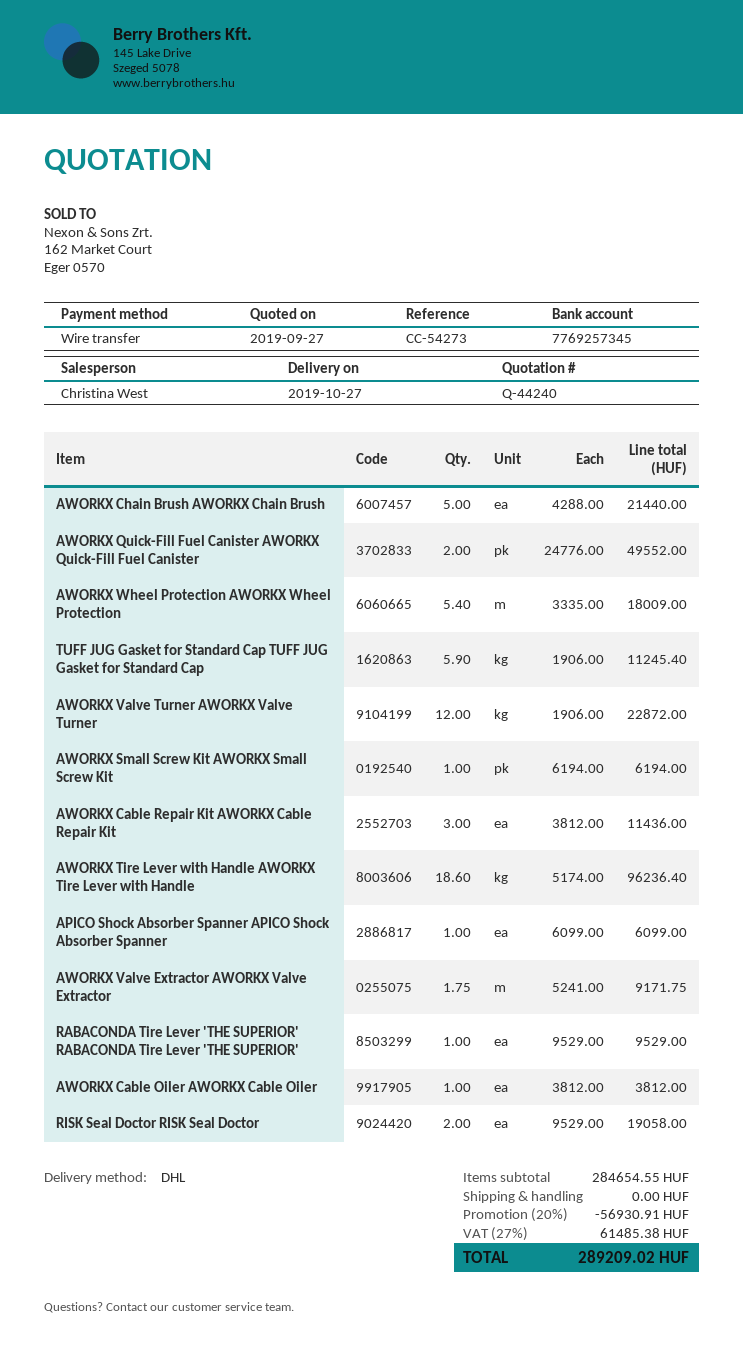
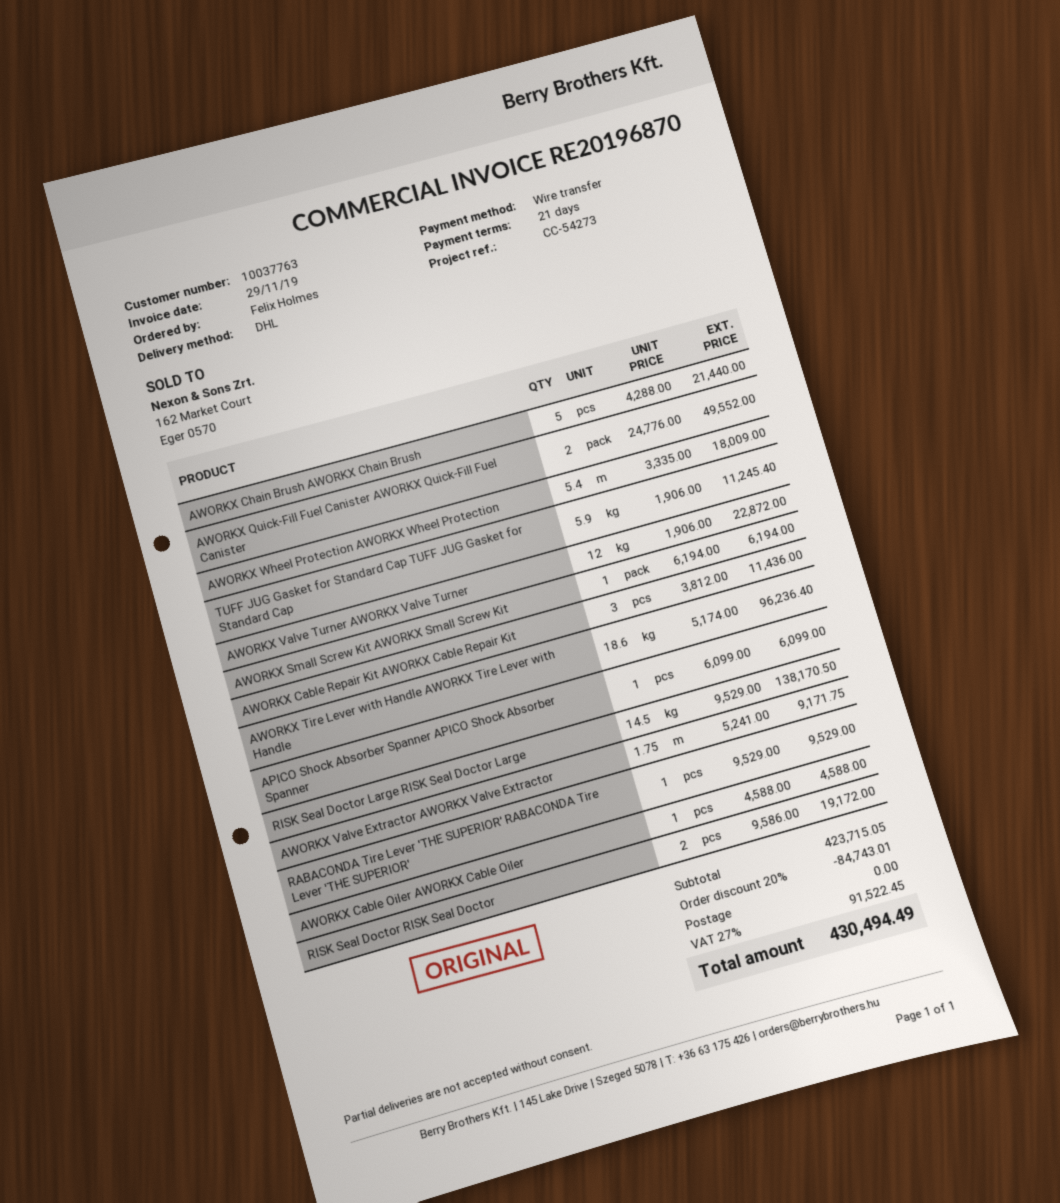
AWORKX Cable Oiler AWORKX Cable Oiler: 1 x 3812.00 = 3812.00 -> 1 x 4588.00 = 4588.00
RISK Seal Doctor RISK Seal Doctor: 2 x 9529.00 = 19058.00 -> 2 x 9586.00 = 19172.00
RISK Seal Doctor Large RISK Seal Doctor Large: none -> 14.5 x 9529.00 = 138170.50
subtotal: 284654.55 -> 423715.05
discount: 20% = 56930.91 -> 20% = 84743.01
tax: 27% = 61485.38 -> 27% = 91522.45
total: 289209.02 -> 430494.49

